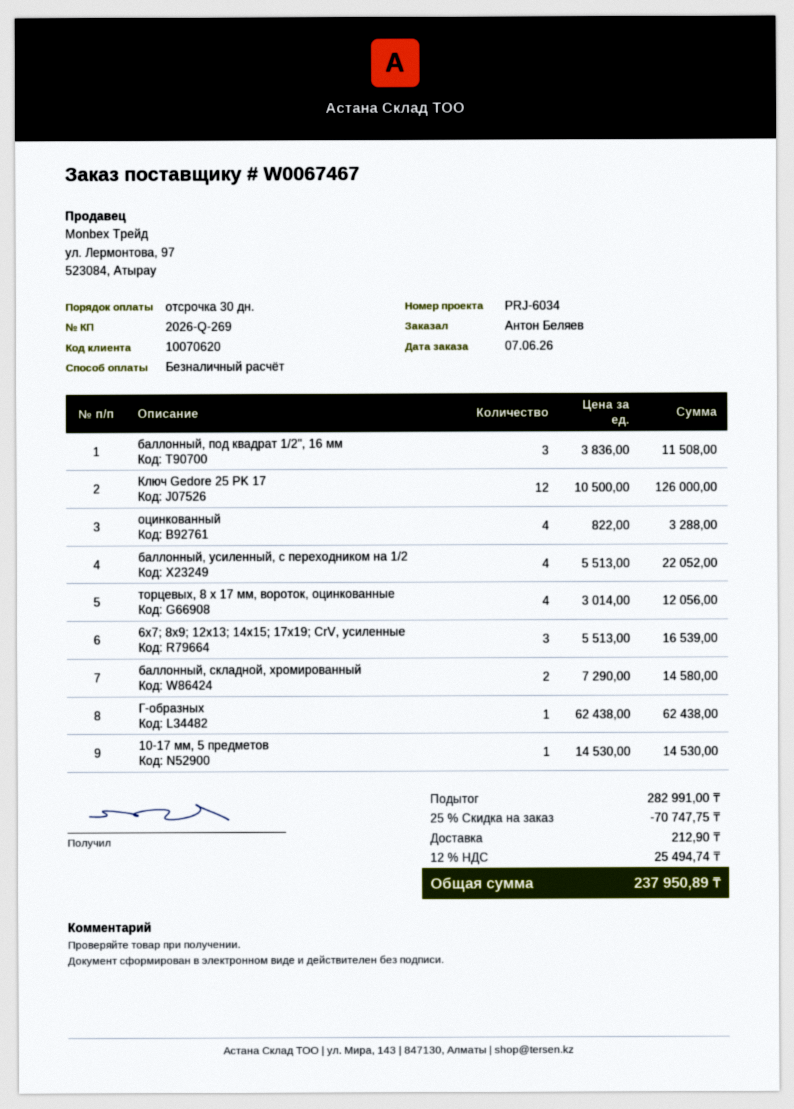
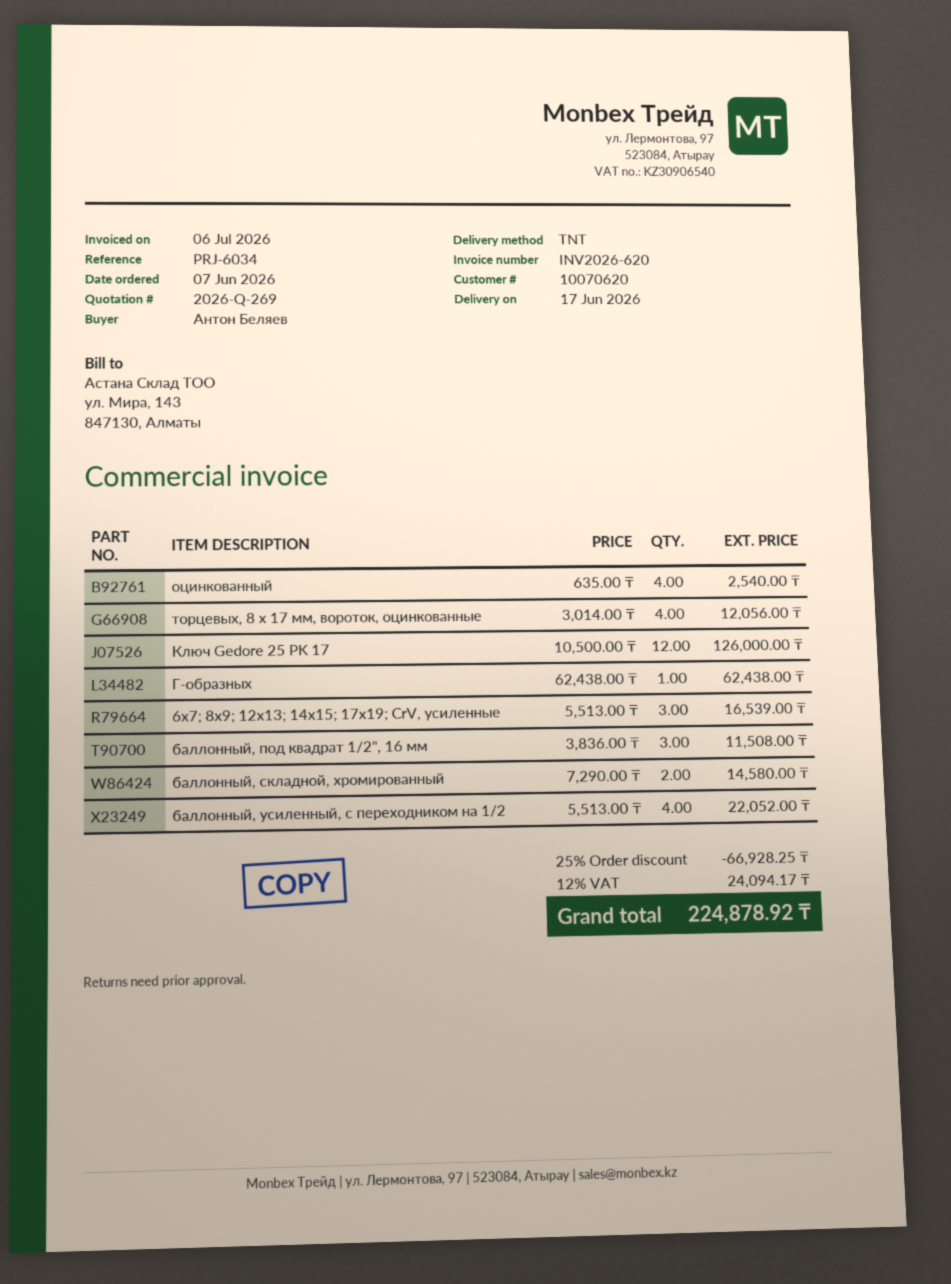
оцинкованный: 4 x 822.00 = 3288.00 -> 4 x 635.00 = 2540.00
10-17 мм, 5 предметов: 1 x 14530.00 = 14530.00 -> none
discount: 25% = 70747.75 -> 25% = 66928.25
shipping: 212.90 -> none
tax: 12% = 25494.74 -> 12% = 24094.17
total: 237950.89 -> 224878.92

